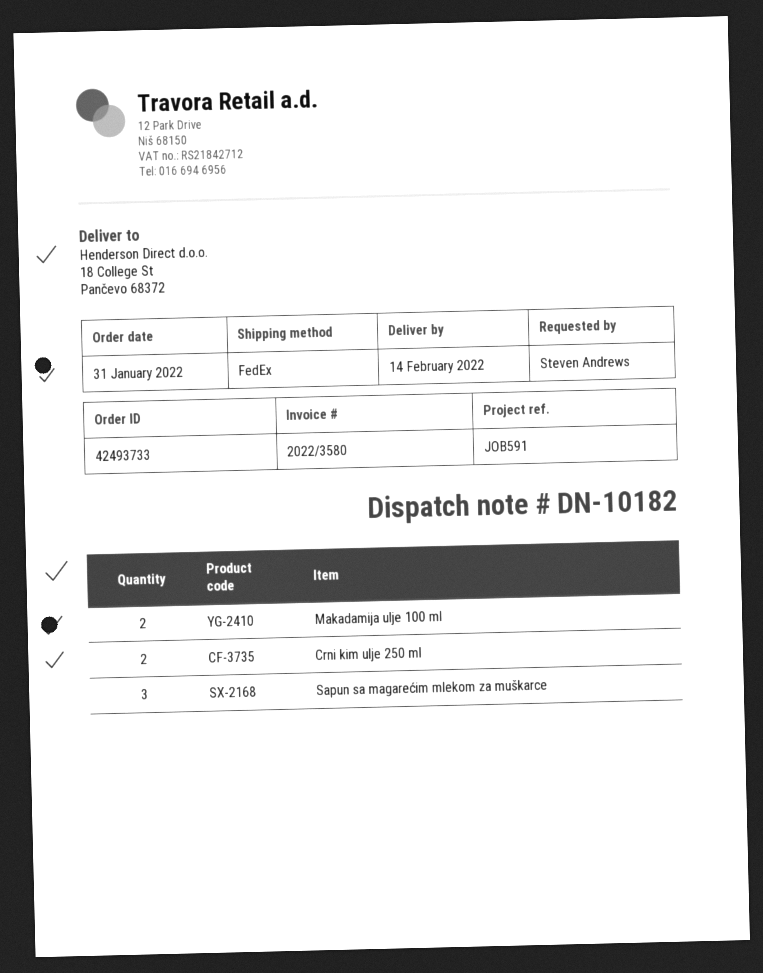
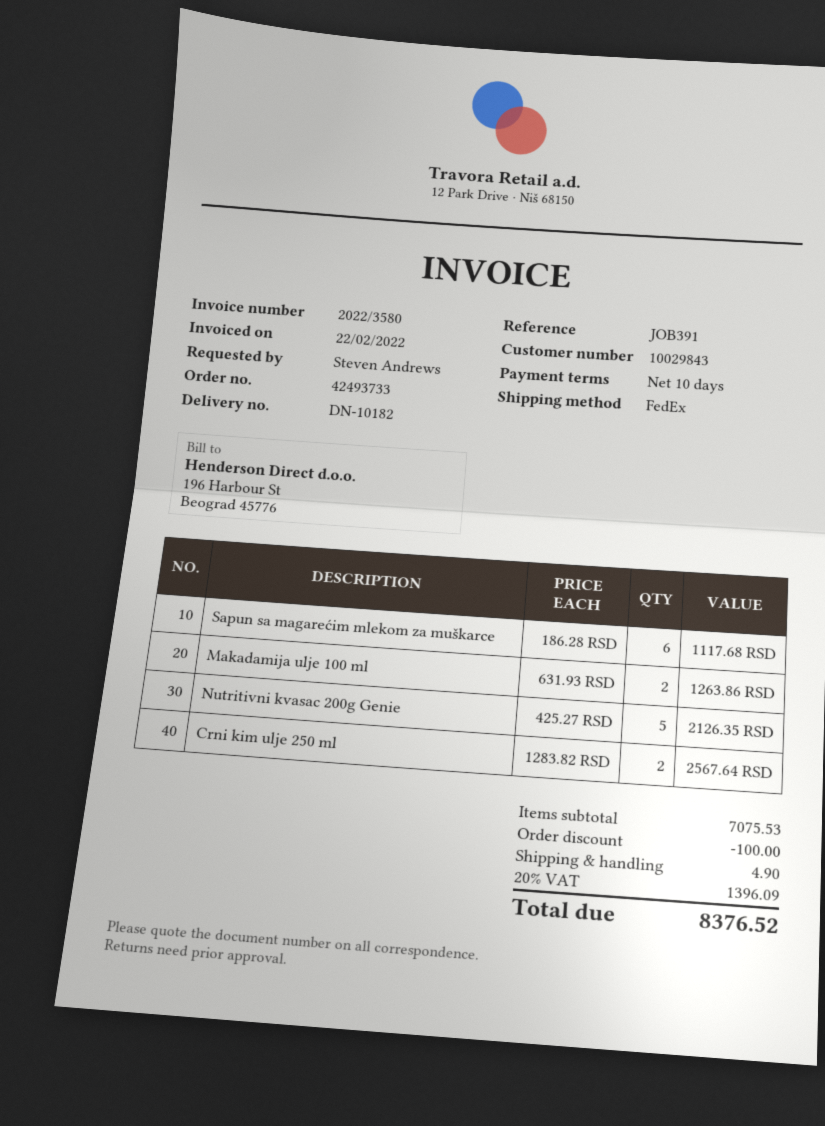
reference: JOB591 -> JOB391
Sapun sa magarećim mlekom za muškarce: 3 -> 6
Nutritivni kvasac 200g Genie: none -> 5

